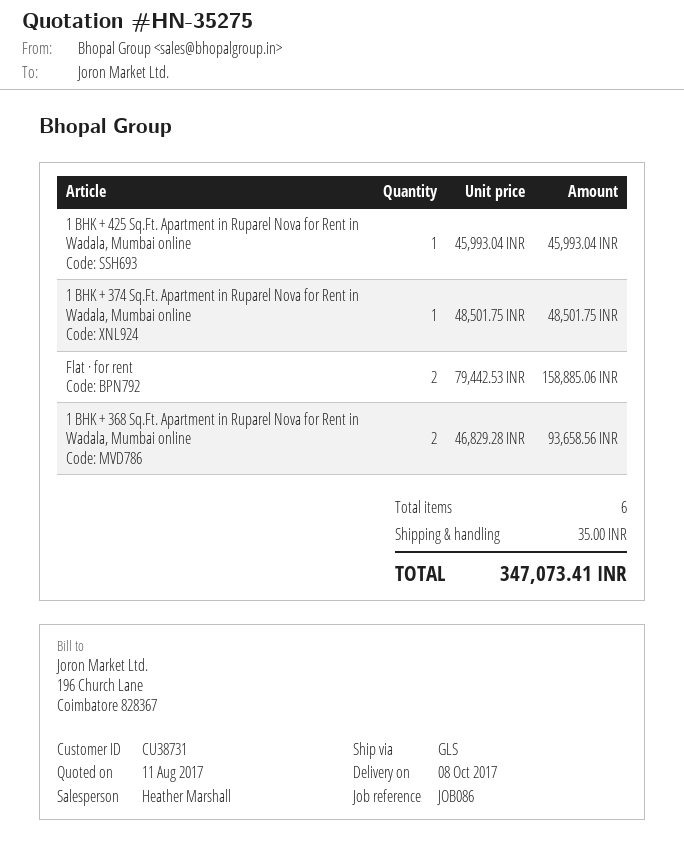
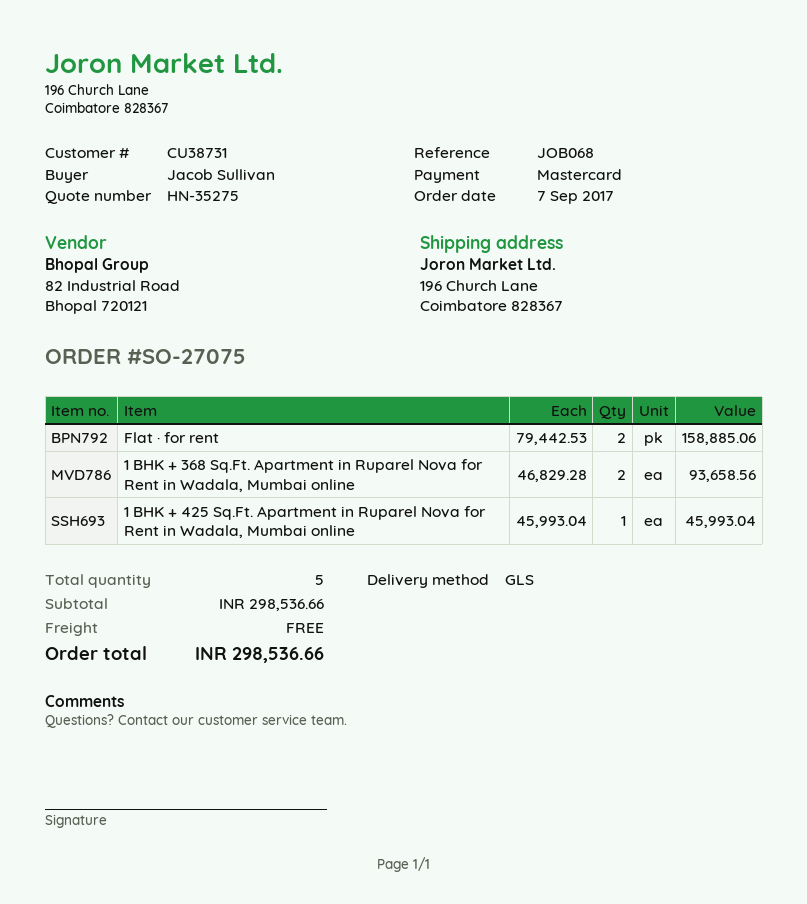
reference: JOB086 -> JOB068
1 BHK + 374 Sq.Ft. Apartment in Ruparel Nova for Rent in Wadala, Mumbai online: 1 x 48501.75 = 48501.75 -> none
total quantity: 6 -> 5
shipping: 35.00 -> 0.00
total: 347073.41 -> 298536.66

